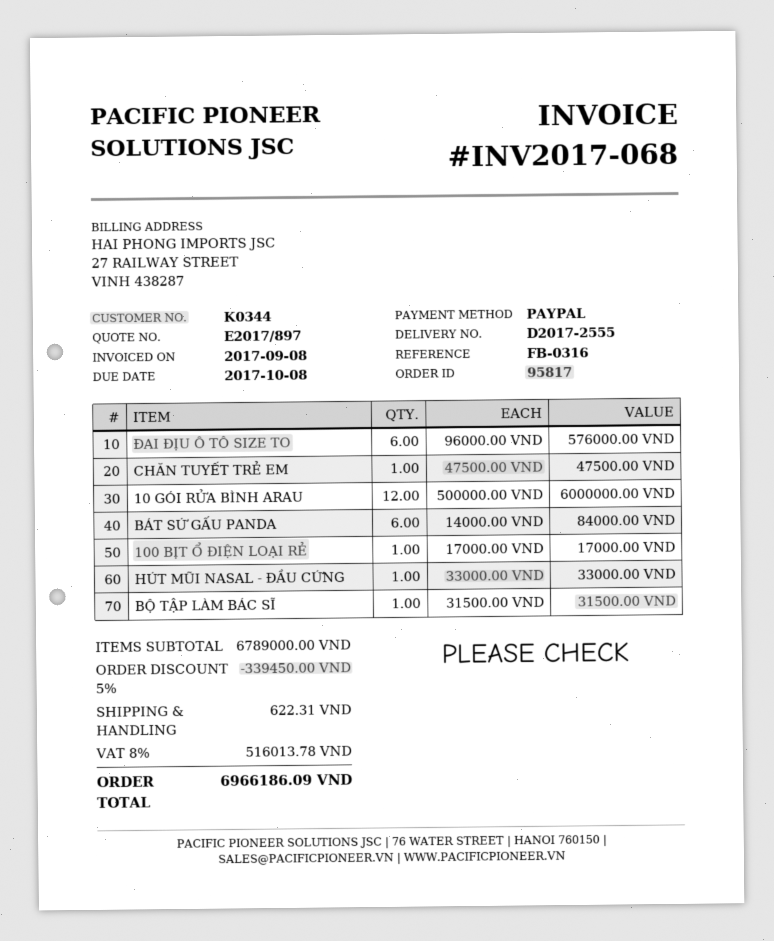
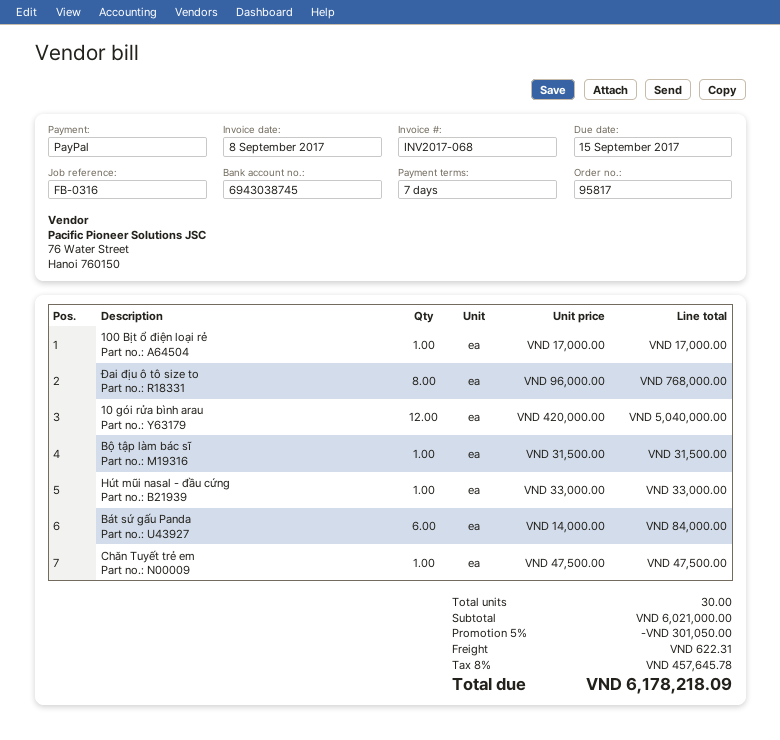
due date: 2017-10-08 -> 2017-09-15
ĐAI ĐỊU Ô TÔ SIZE TO: 6 x 96000.00 = 576000.00 -> 8 x 96000.00 = 768000.00
10 GÓI RỬA BÌNH ARAU: 12 x 500000.00 = 6000000.00 -> 12 x 420000.00 = 5040000.00
subtotal: 6789000.00 -> 6021000.00
discount: 5% = 339450.00 -> 5% = 301050.00
tax: 8% = 516013.78 -> 8% = 457645.78
total: 6966186.09 -> 6178218.09

